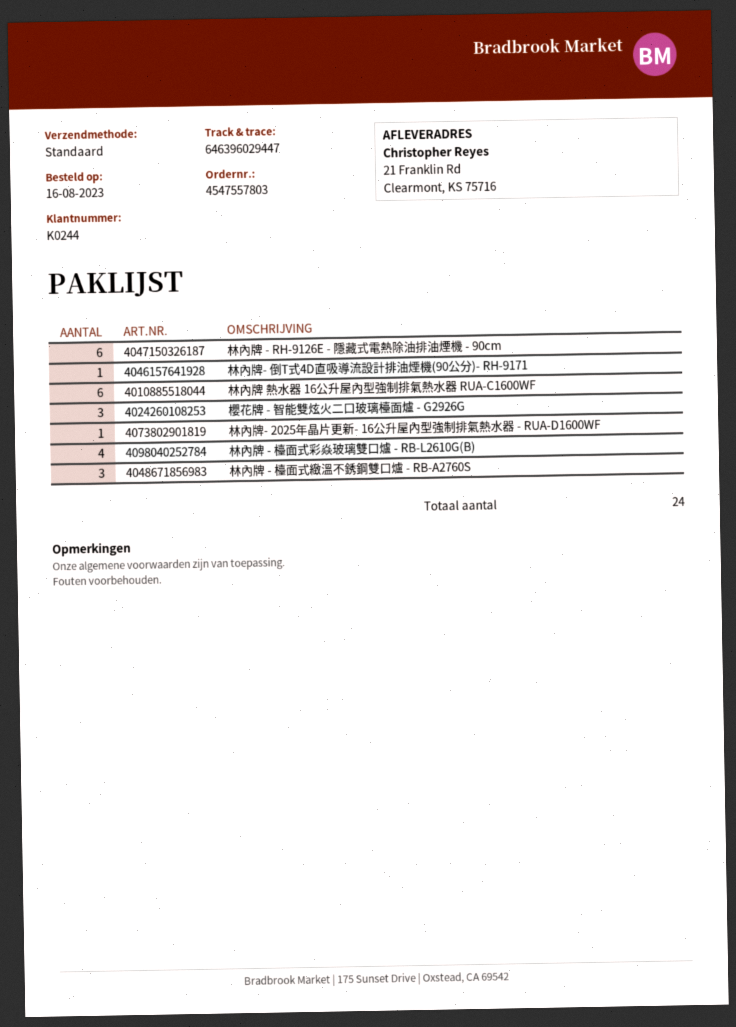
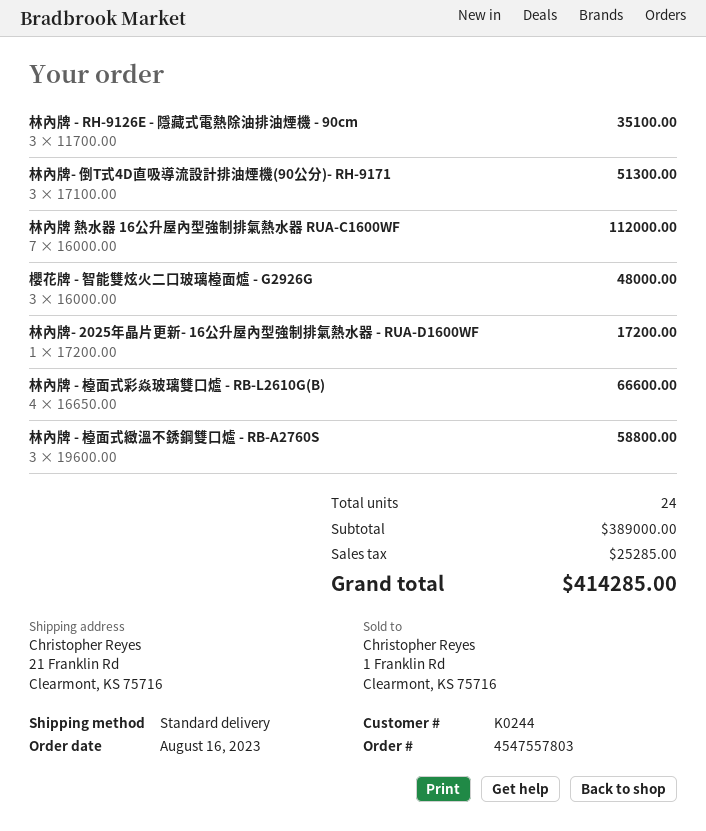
林內牌 - RH-9126E - 隱藏式電熱除油排油煙機 - 90cm: 6 -> 3
林內牌- 倒T式4D直吸導流設計排油煙機(90公分)- RH-9171: 1 -> 3
林內牌 熱水器 16公升屋內型強制排氣熱水器 RUA-C1600WF: 6 -> 7

